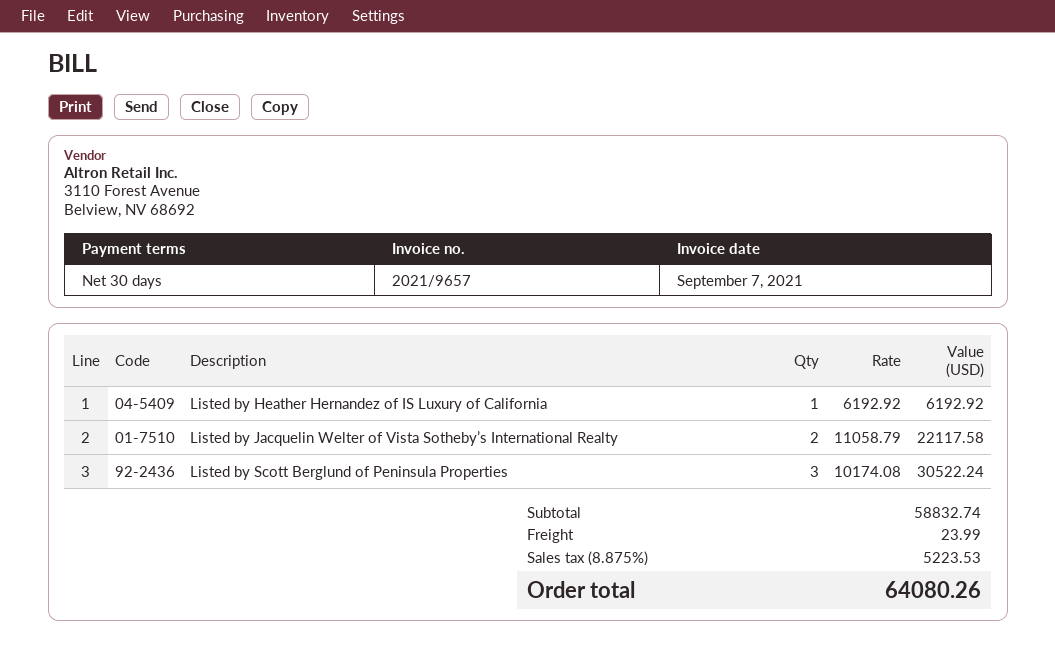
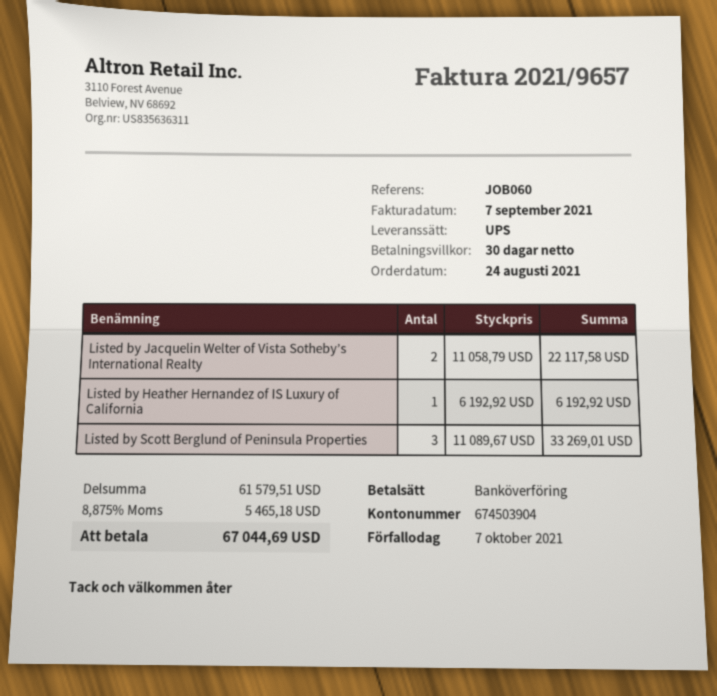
Listed by Scott Berglund of Peninsula Properties: 3 x 10174.08 = 30522.24 -> 3 x 11089.67 = 33269.01
subtotal: 58832.74 -> 61579.51
shipping: 23.99 -> none
tax: 8.875% = 5223.53 -> 8.875% = 5465.18
total: 64080.26 -> 67044.69

